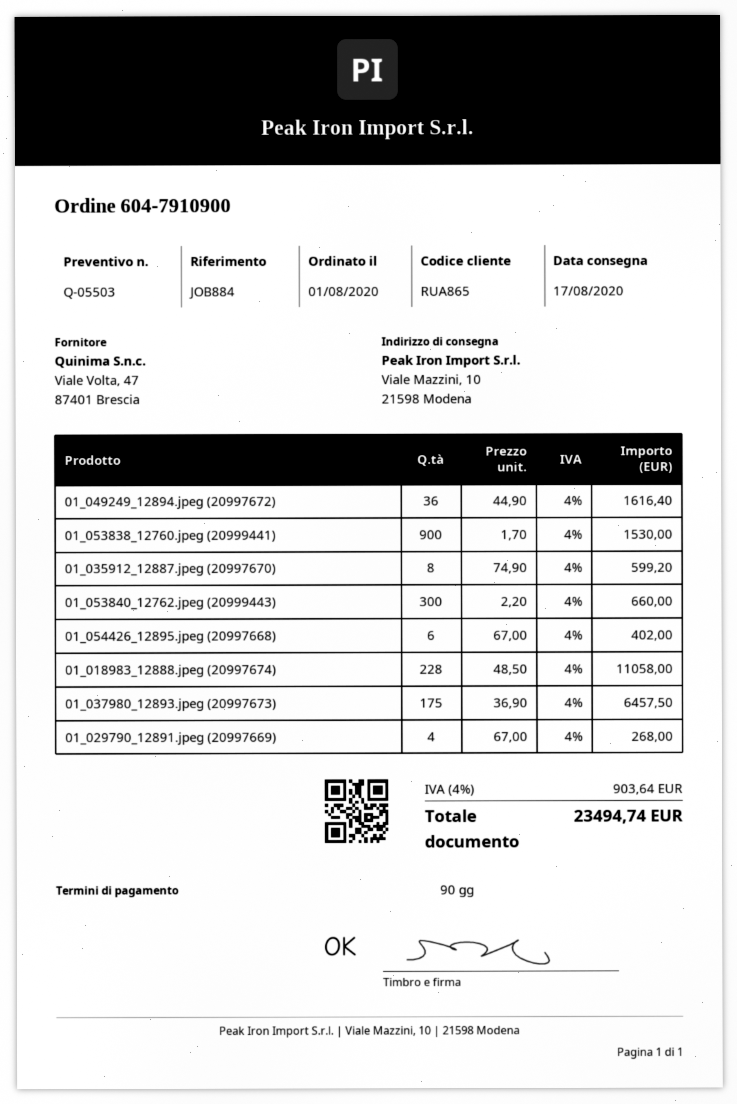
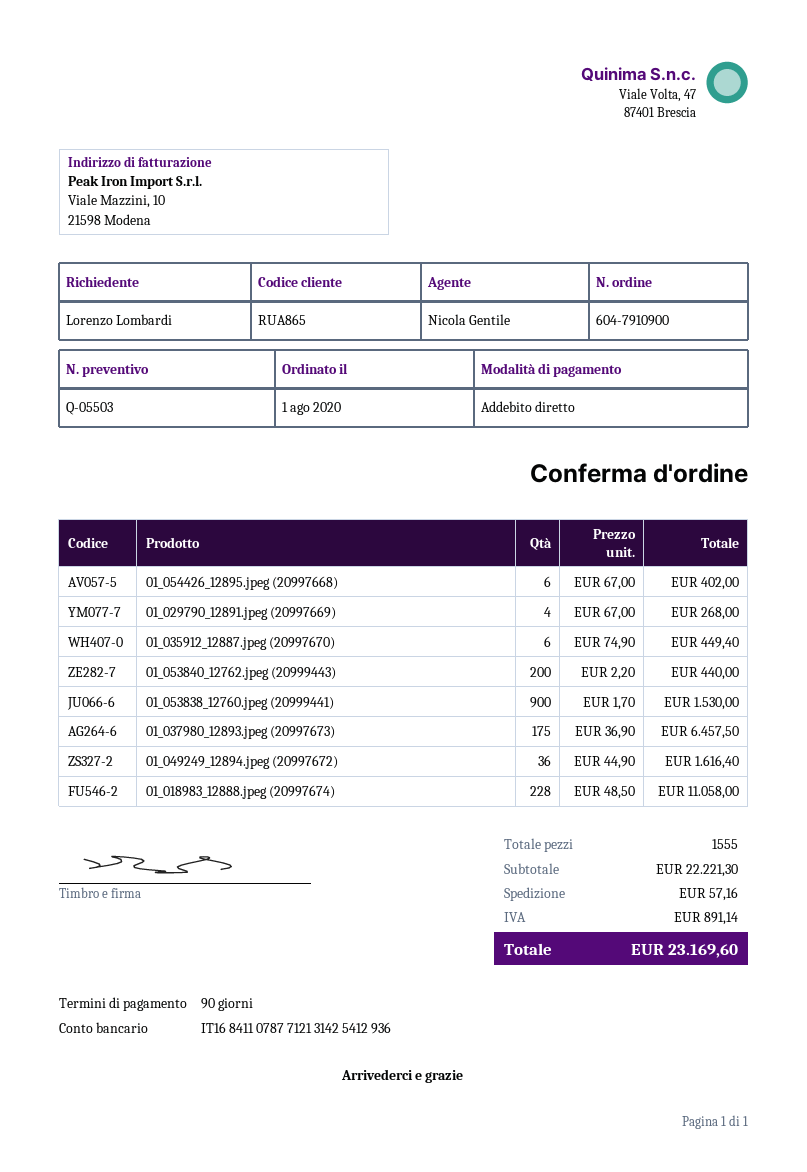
01_035912_12887.jpeg (20997670): 8 x 74.90 = 599.20 -> 6 x 74.90 = 449.40
01_053840_12762.jpeg (20999443): 300 x 2.20 = 660.00 -> 200 x 2.20 = 440.00
shipping: none -> 57.16
tax: 903.64 -> 891.14
total: 23494.74 -> 23169.60

